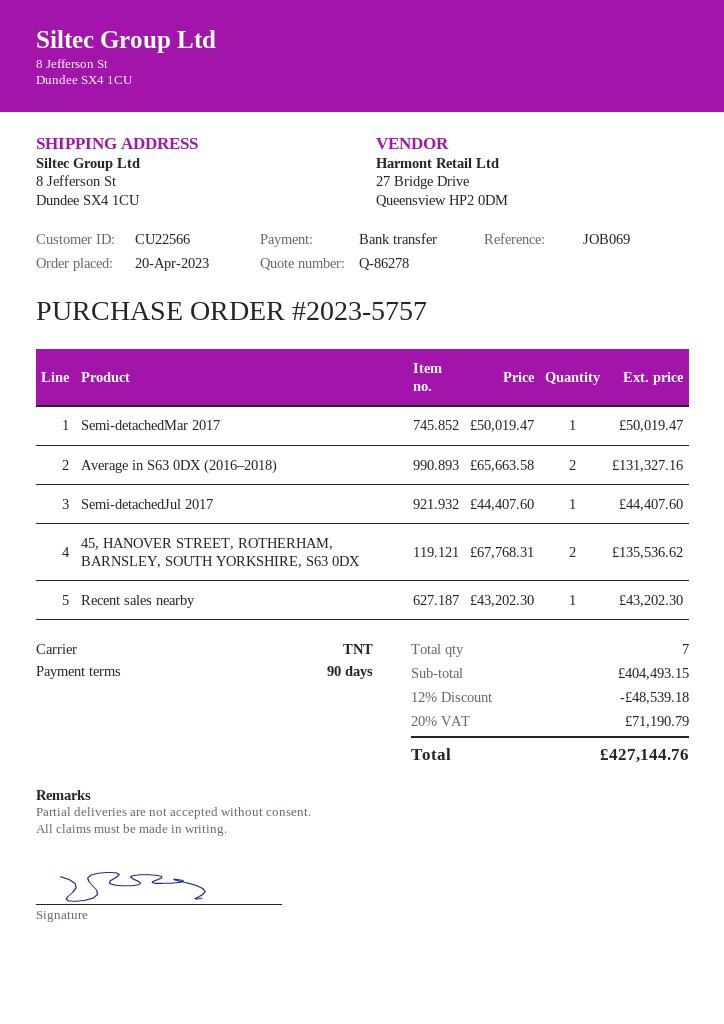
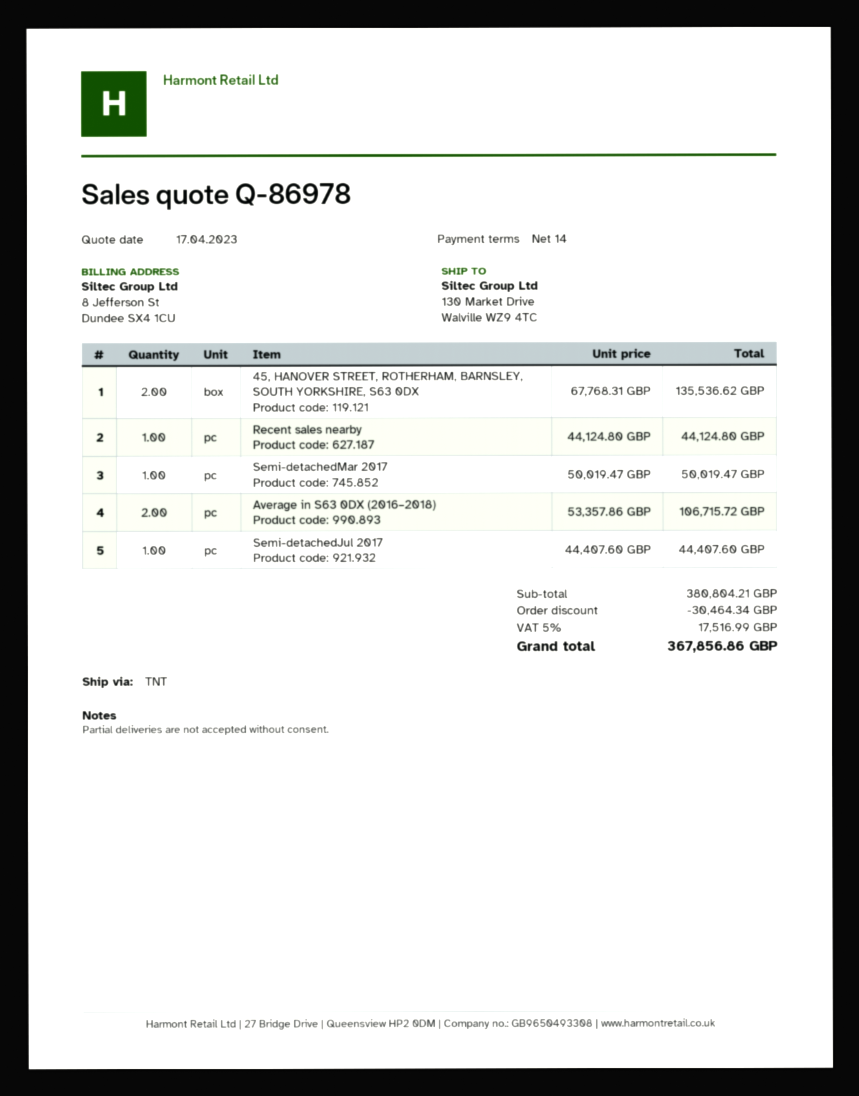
quote number: Q-86278 -> Q-86978
payment terms: 90 days -> 14 days
ship to: 8 Jefferson St, Dundee SX4 1CU -> 130 Market Drive, Walville WZ9 4TC
Average in S63 0DX (2016–2018): 2 x 65663.58 = 131327.16 -> 2 x 53357.86 = 106715.72
Recent sales nearby: 1 x 43202.30 = 43202.30 -> 1 x 44124.80 = 44124.80
subtotal: 404493.15 -> 380804.21
discount: 48539.18 -> 30464.34
tax: 20% = 71190.79 -> 5% = 17516.99
total: 427144.76 -> 367856.86

